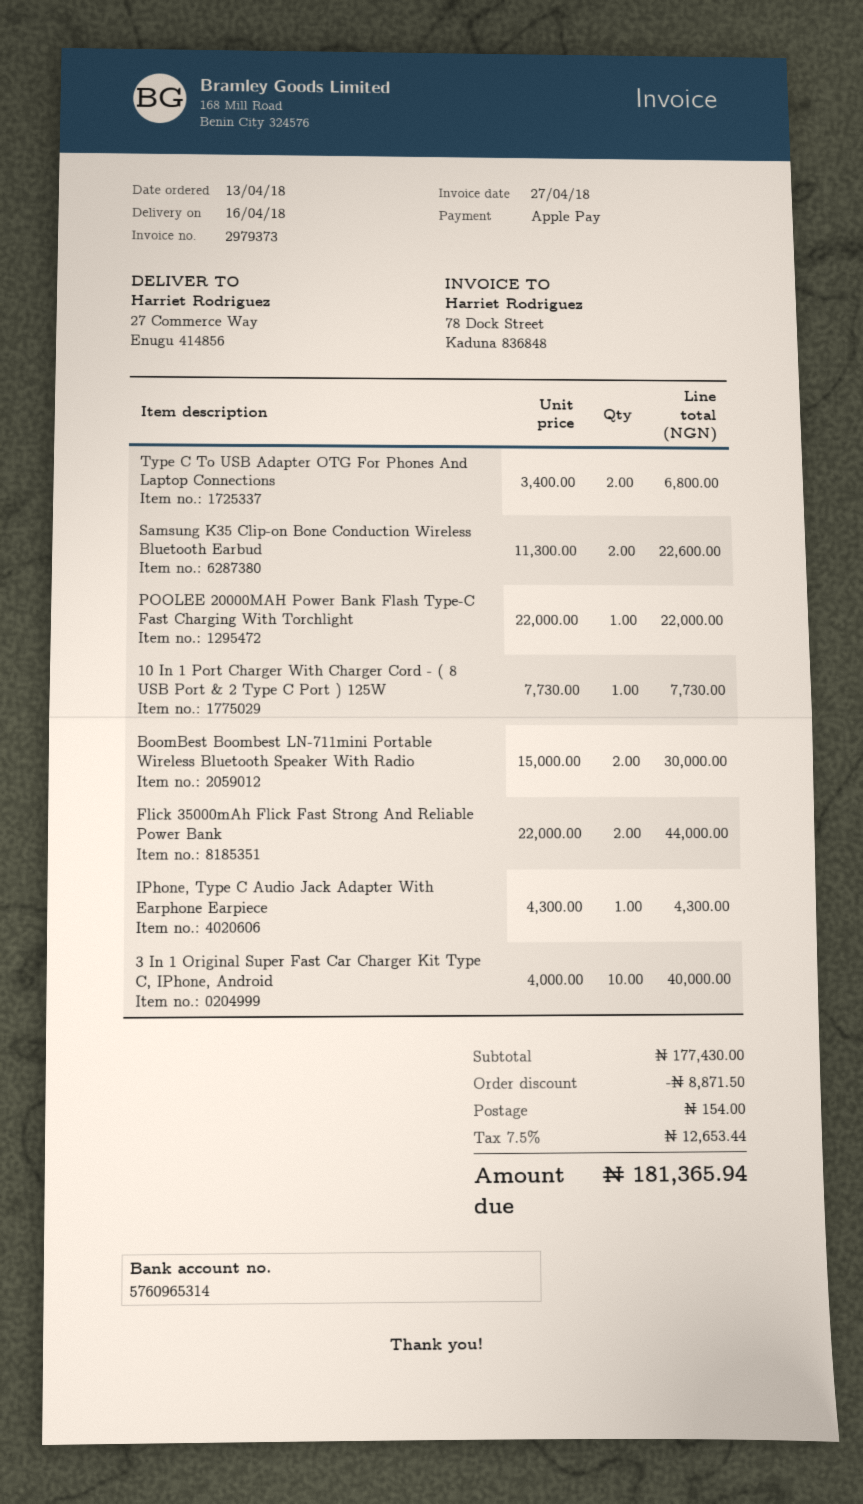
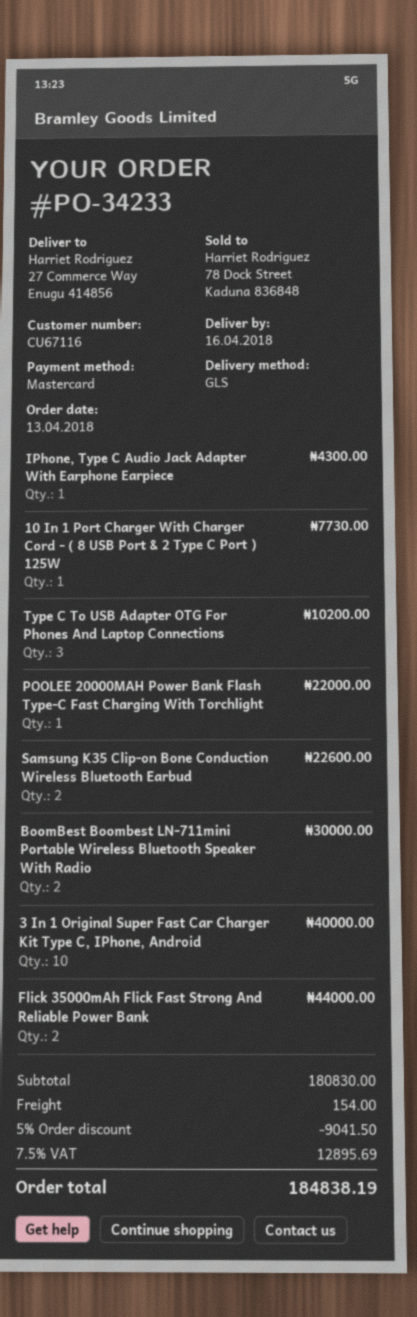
payment method: Apple Pay -> Mastercard
Type C To USB Adapter OTG For Phones And Laptop Connections: 2 for 6800.00 -> 3 for 10200.00
subtotal: 177430.00 -> 180830.00
discount: 8871.50 -> 9041.50
tax: 7.5% = 12653.44 -> 7.5% = 12895.69
total: 181365.94 -> 184838.19

